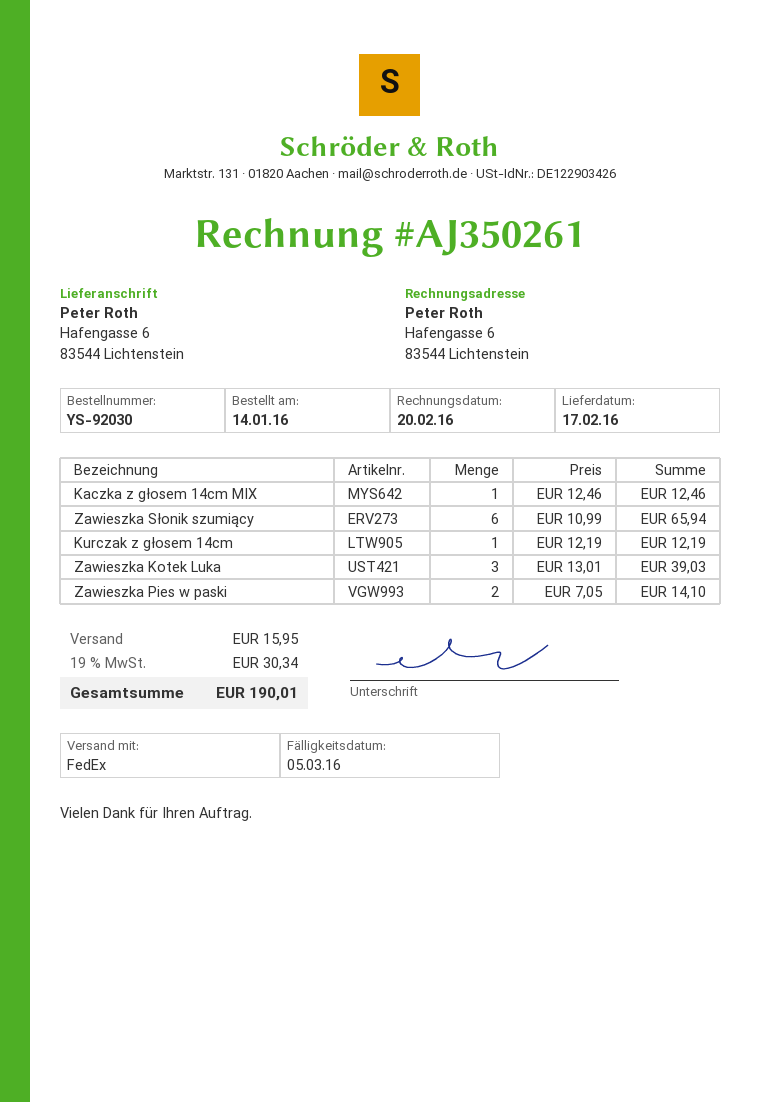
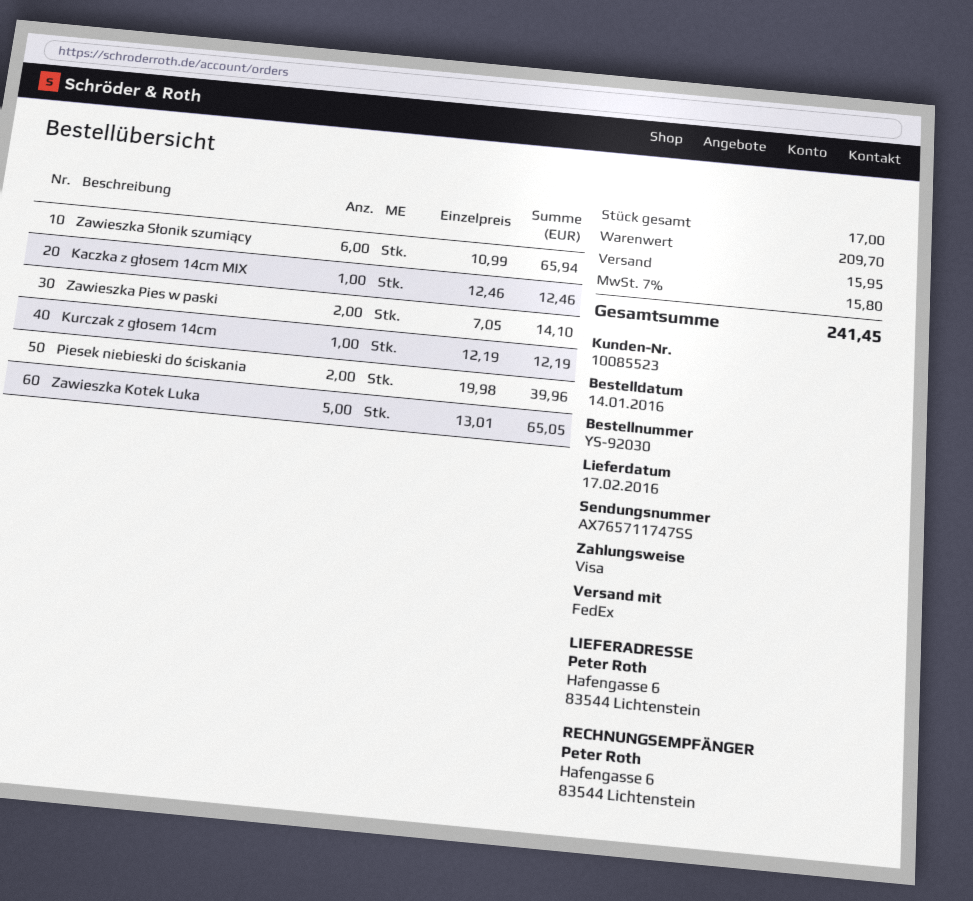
Zawieszka Kotek Luka: 3 x 13.01 = 39.03 -> 5 x 13.01 = 65.05
Piesek niebieski do ściskania: none -> 2 x 19.98 = 39.96
tax: 19% = 30.34 -> 7% = 15.80
total: 190.01 -> 241.45

